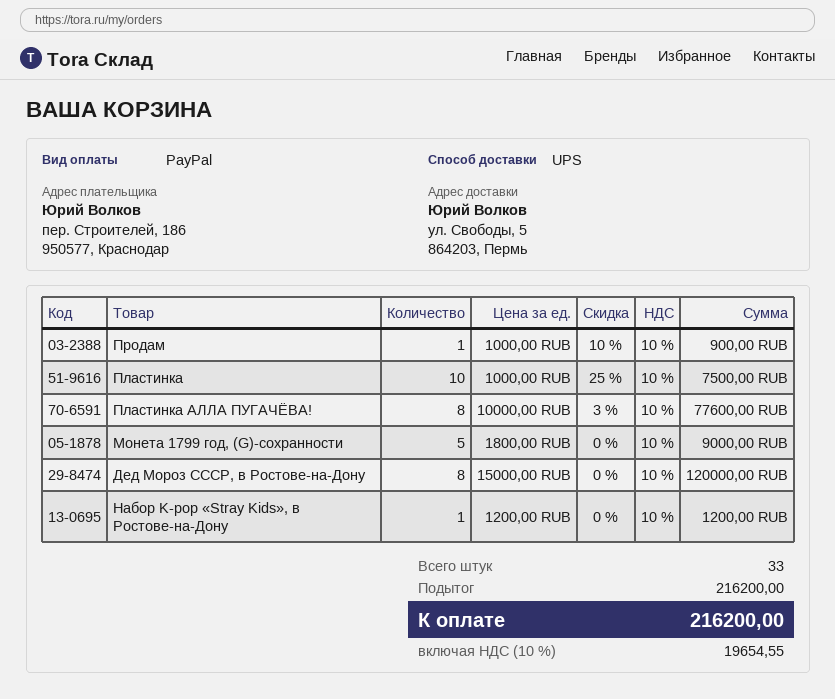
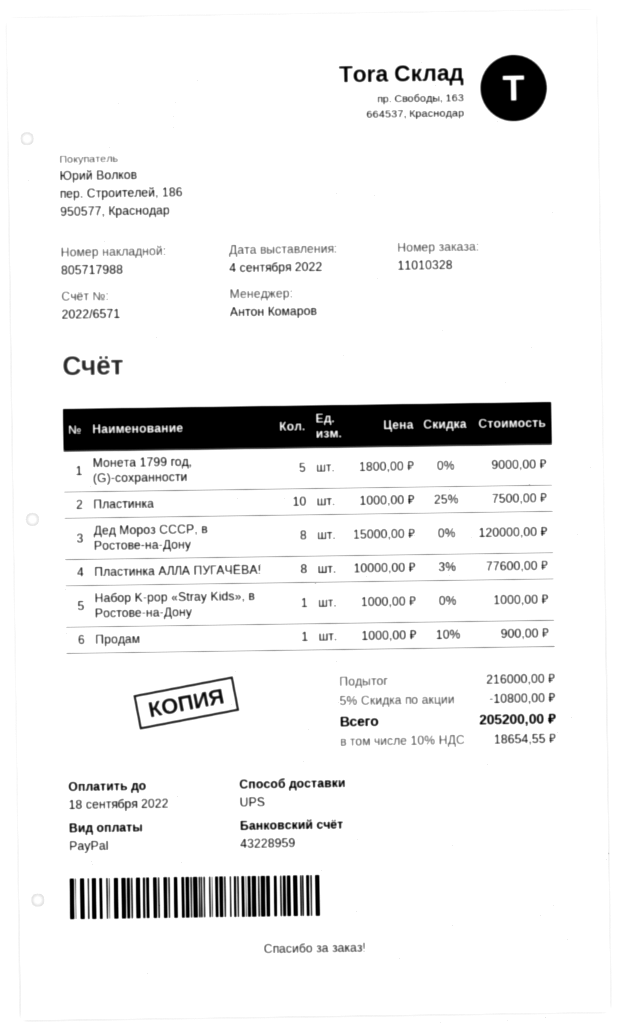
Набор K-pop «Stray Kids», в Ростове-на-Дону: 1 x 1200.00 = 1200.00 -> 1 x 1000.00 = 1000.00
subtotal: 216200.00 -> 216000.00
discount: none -> 5% = 10800.00
tax: 10% = 19654.55 -> 10% = 18654.55
total: 216200.00 -> 205200.00

